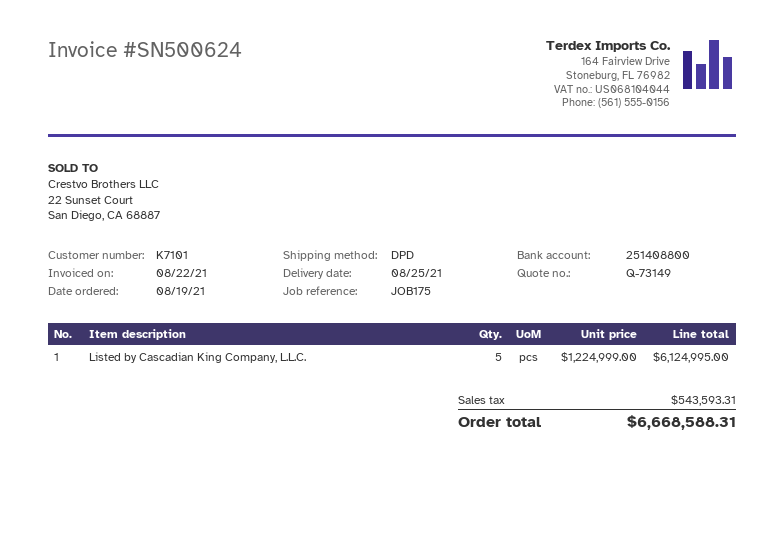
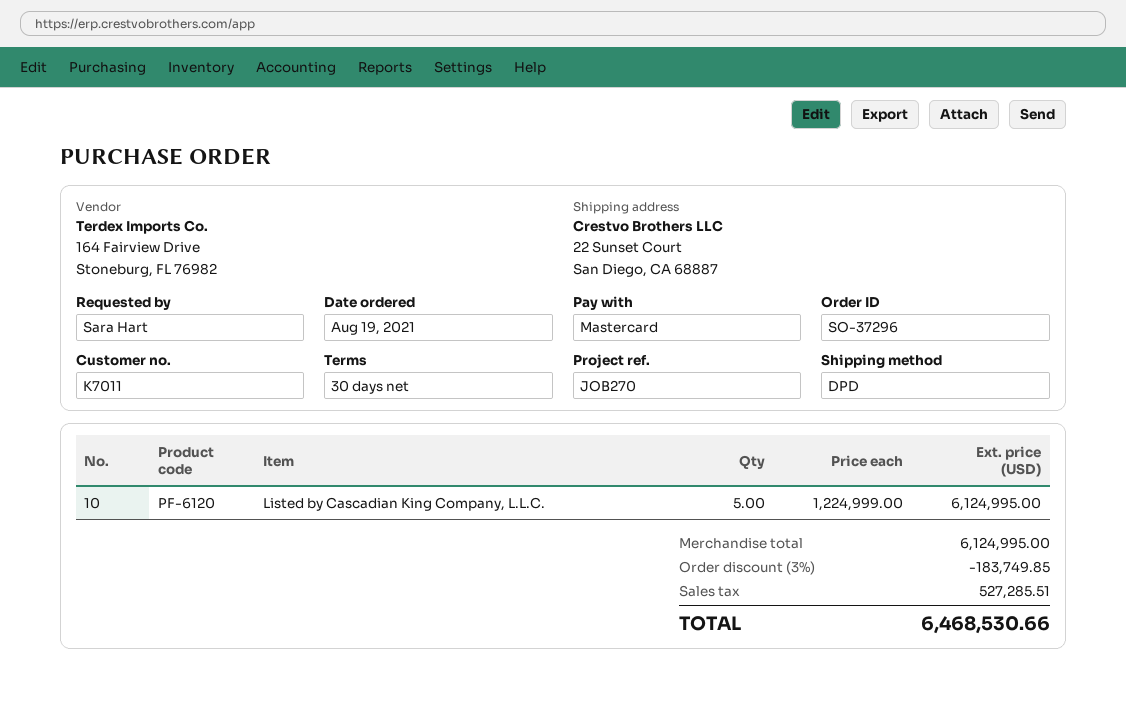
customer number: K7101 -> K7011
reference: JOB175 -> JOB270
discount: none -> 3% = 183749.85
tax: 543593.31 -> 527285.51
total: 6668588.31 -> 6468530.66

